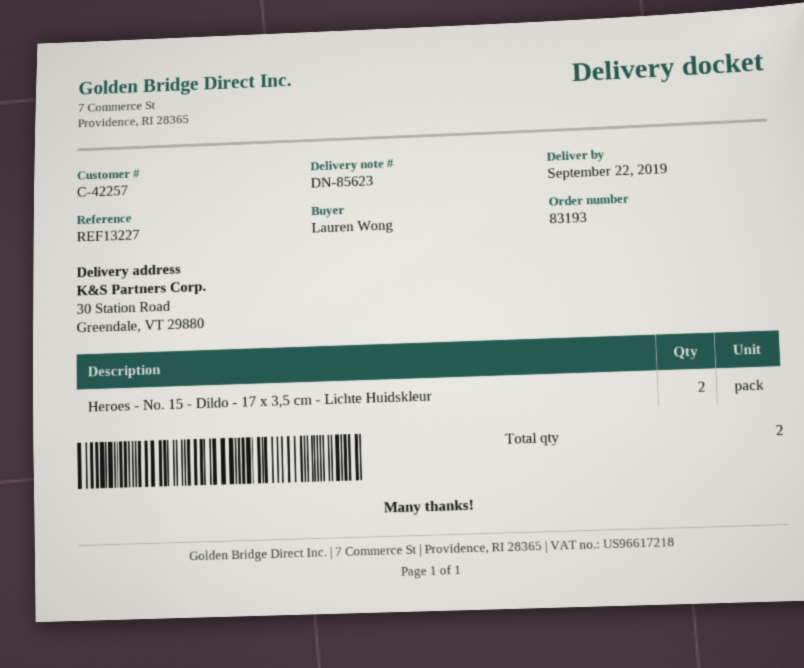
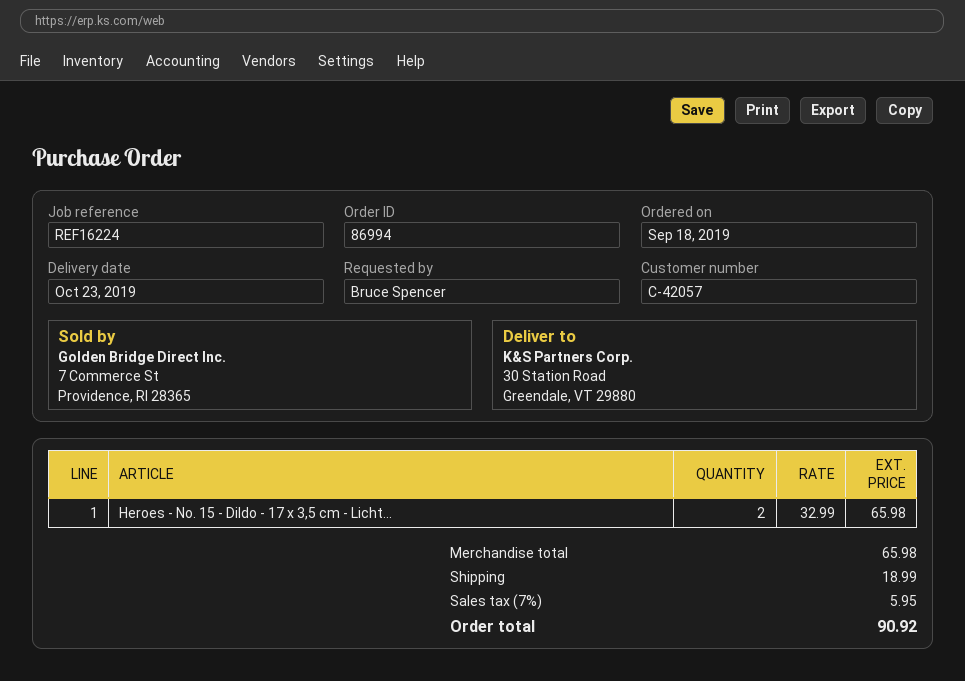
order number: 83193 -> 86994
delivery date: 2019-09-22 -> 2019-10-23
customer number: C-42257 -> C-42057
reference: REF13227 -> REF16224
ordered by: Lauren Wong -> Bruce Spencer

